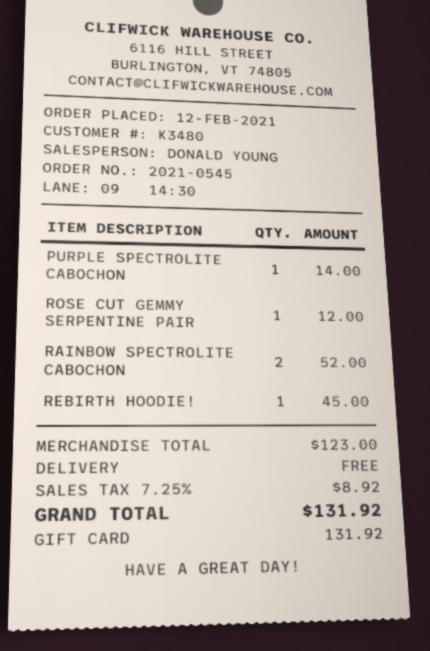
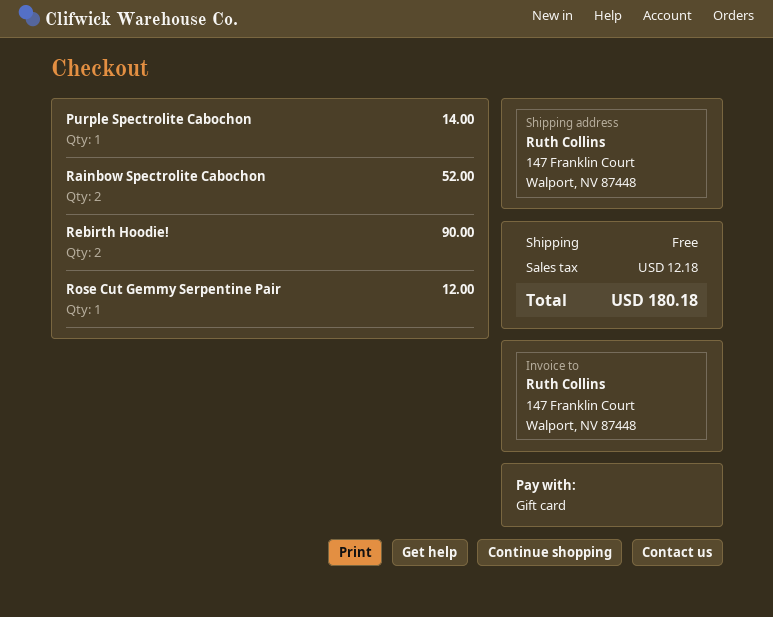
REBIRTH HOODIE!: 1 for 45.00 -> 2 for 90.00
tax: 8.92 -> 12.18
total: 131.92 -> 180.18

